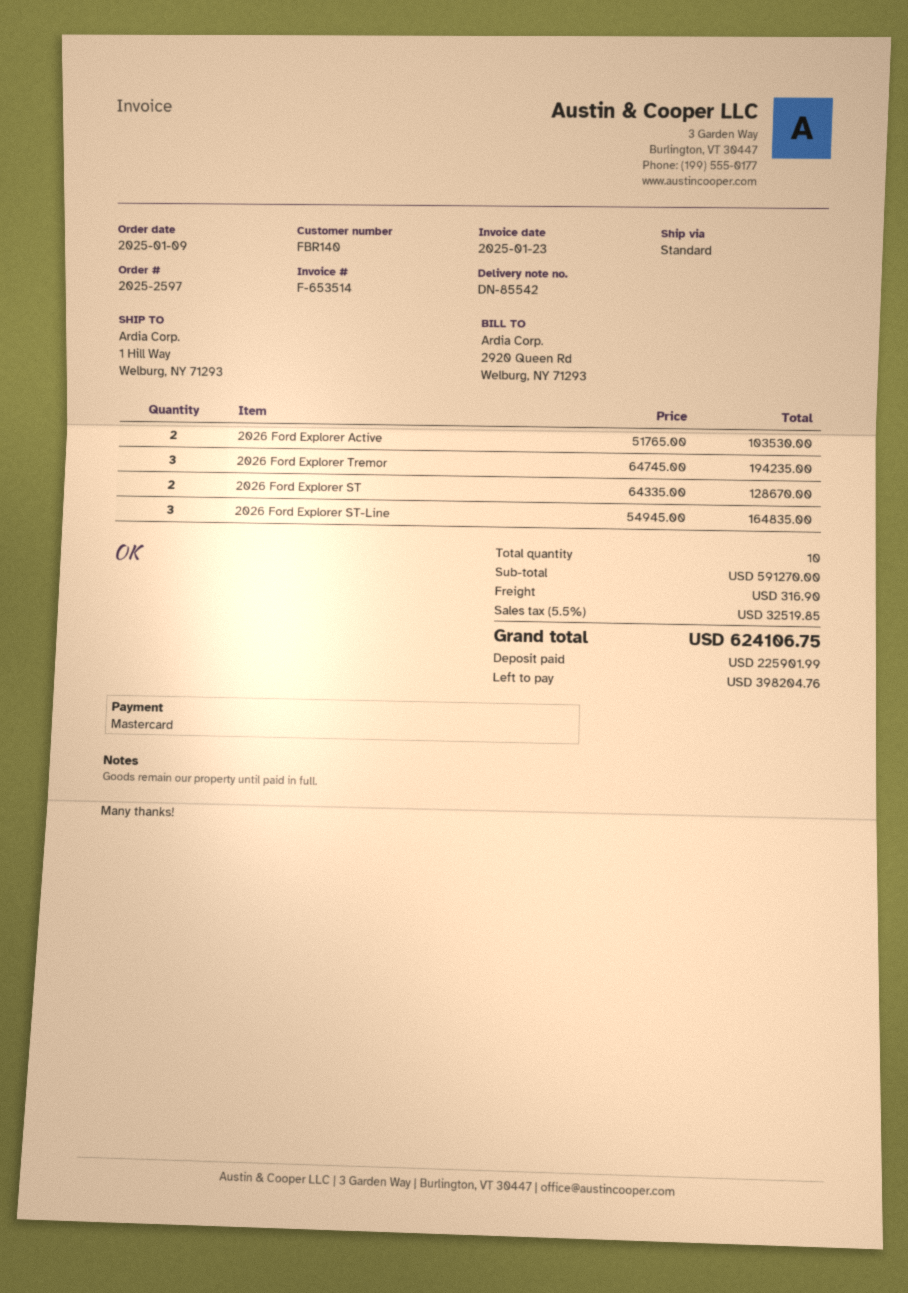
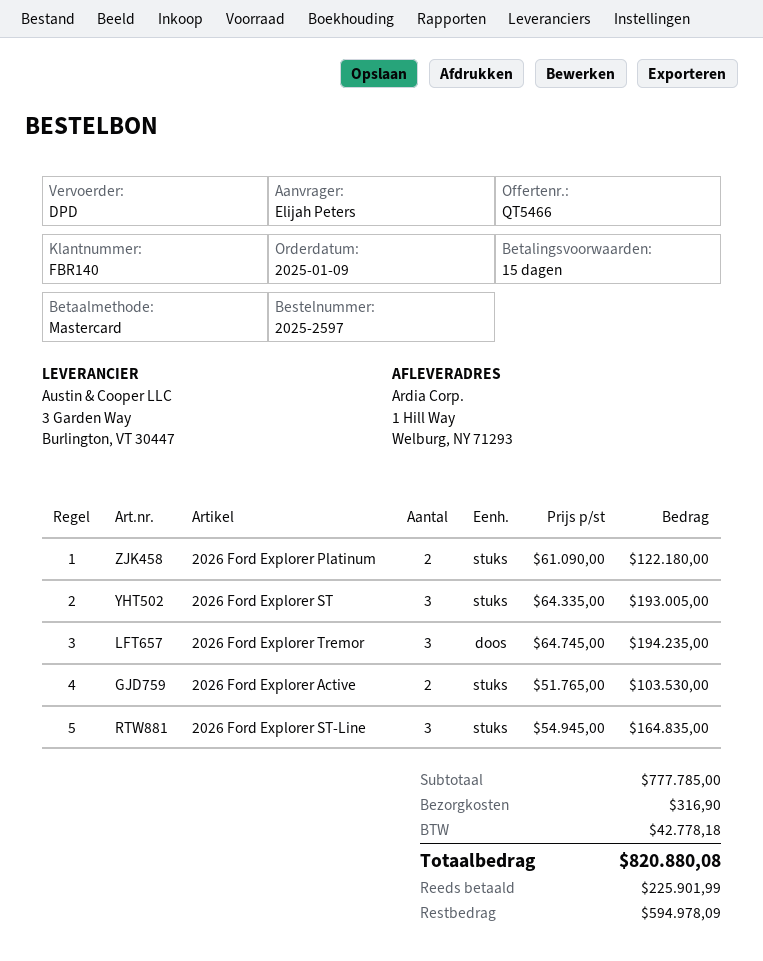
shipping method: standard -> DPD
2026 Ford Explorer ST: 2 x 64335.00 = 128670.00 -> 3 x 64335.00 = 193005.00
2026 Ford Explorer Platinum: none -> 2 x 61090.00 = 122180.00
subtotal: 591270.00 -> 777785.00
tax: 32519.85 -> 42778.18
total: 624106.75 -> 820880.08
balance: 398204.76 -> 594978.09

